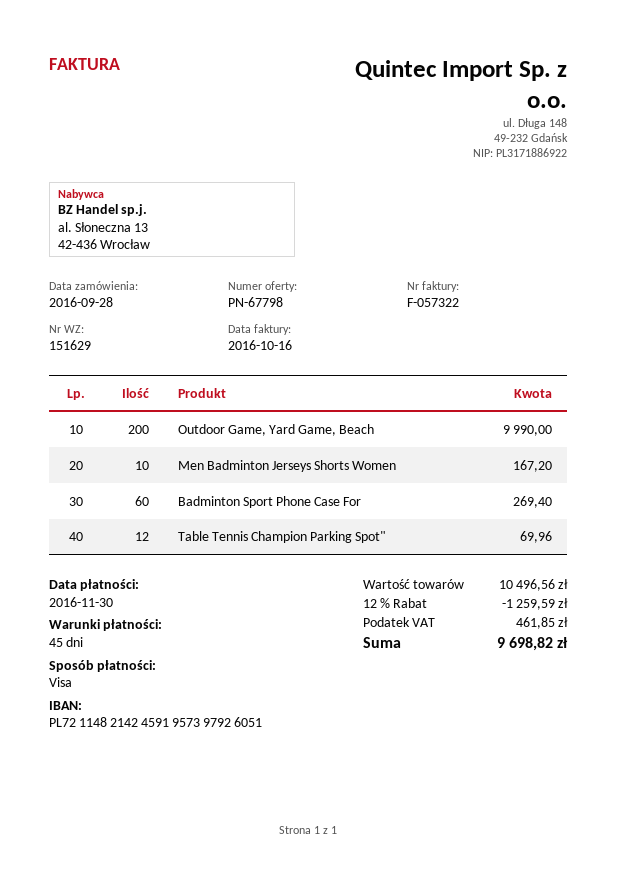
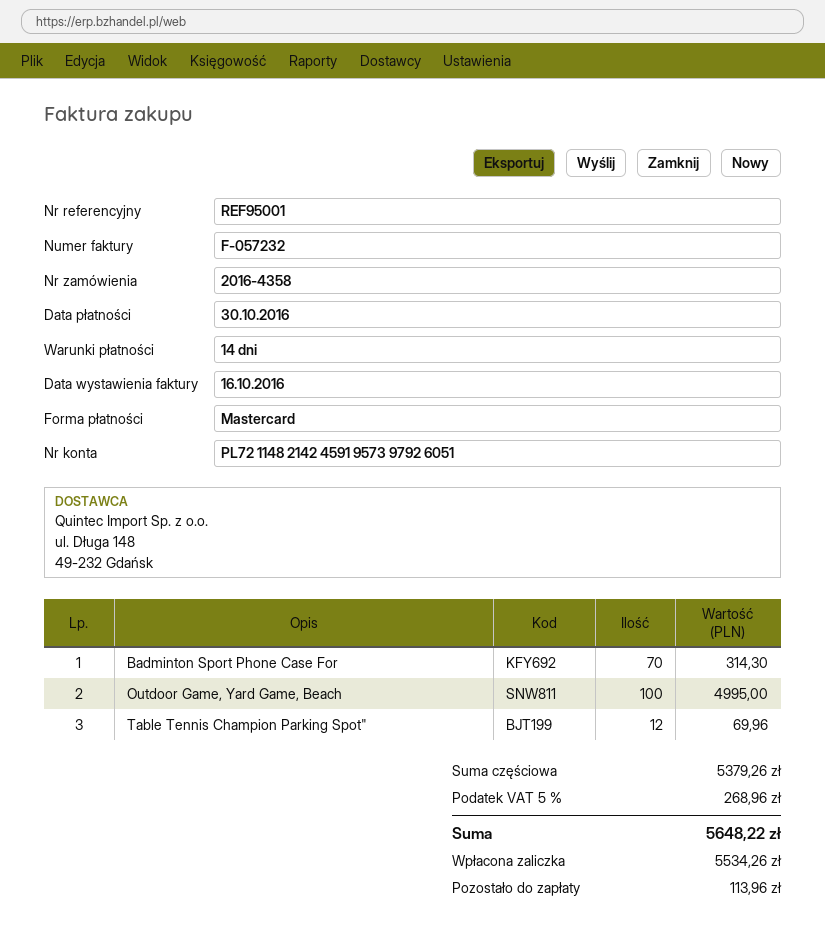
invoice number: F-057322 -> F-057232
payment terms: 45 days -> 14 days
due date: 2016-11-30 -> 2016-10-30
payment method: Visa -> Mastercard
Outdoor Game, Yard Game, Beach: 200 for 9990.00 -> 100 for 4995.00
Men Badminton Jerseys Shorts Women: 10 for 167.20 -> none
Badminton Sport Phone Case For: 60 for 269.40 -> 70 for 314.30
subtotal: 10496.56 -> 5379.26
discount: 12% = 1259.59 -> none
tax: 461.85 -> 268.96
total: 9698.82 -> 5648.22

